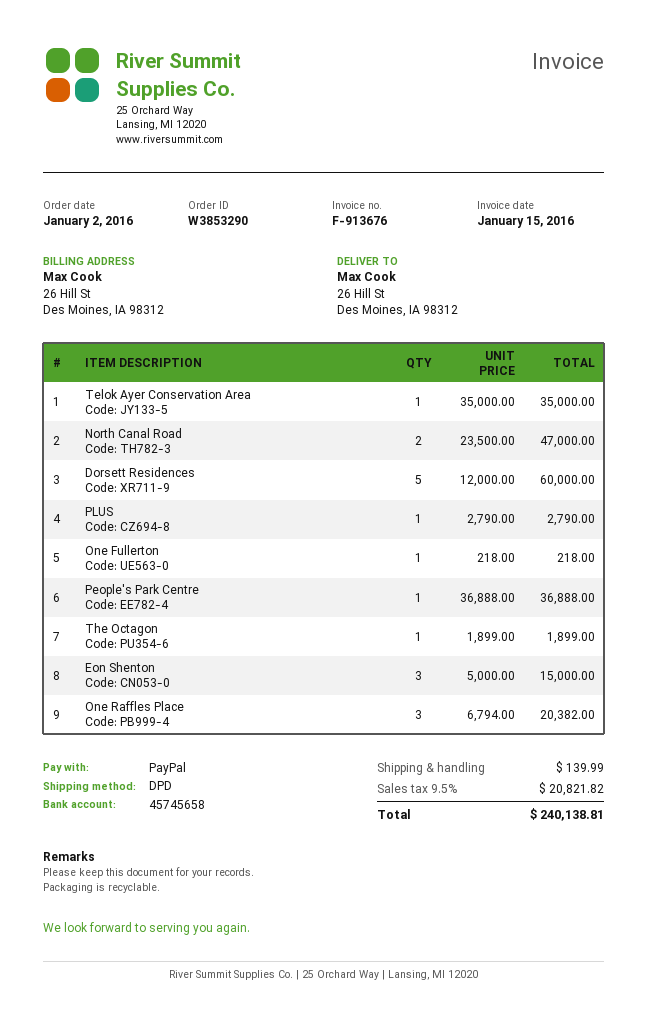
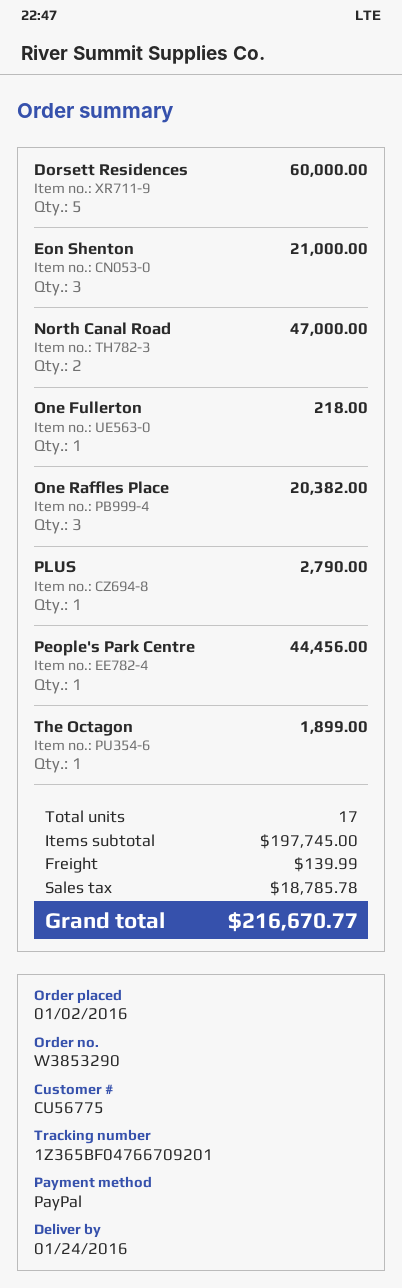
Telok Ayer Conservation Area: 1 for 35000.00 -> none
People's Park Centre: 1 for 36888.00 -> 1 for 44456.00
Eon Shenton: 3 for 15000.00 -> 3 for 21000.00
tax: 20821.82 -> 18785.78
total: 240138.81 -> 216670.77

